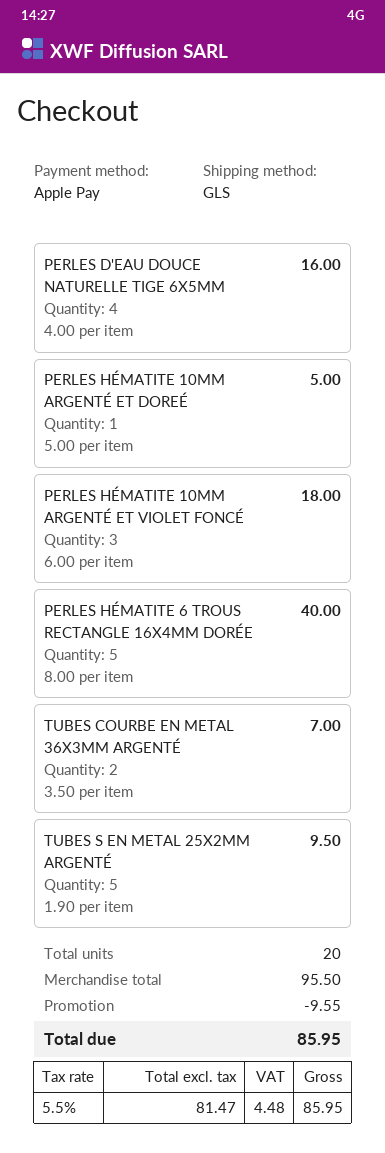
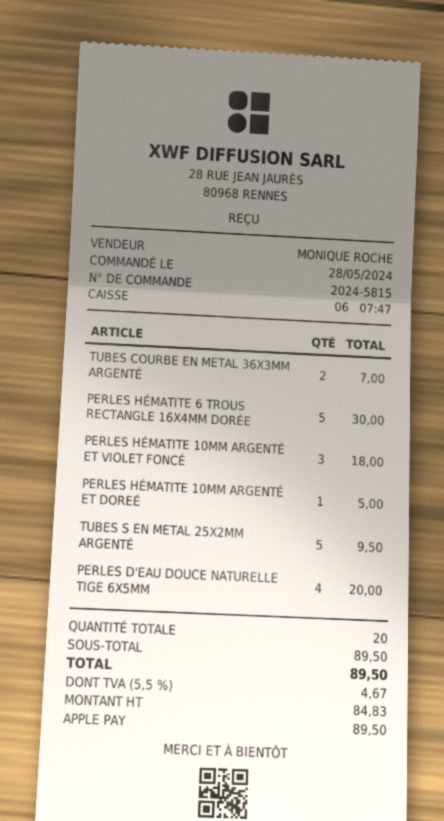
PERLES D'EAU DOUCE NATURELLE TIGE 6X5MM: 4 for 16.00 -> 4 for 20.00
PERLES HÉMATITE 6 TROUS RECTANGLE 16X4MM DORÉE: 5 for 40.00 -> 5 for 30.00
subtotal: 95.50 -> 89.50
discount: 9.55 -> none
net: 81.47 -> 84.83
tax: 5.5% = 4.48 -> 5.5% = 4.67
total: 85.95 -> 89.50

